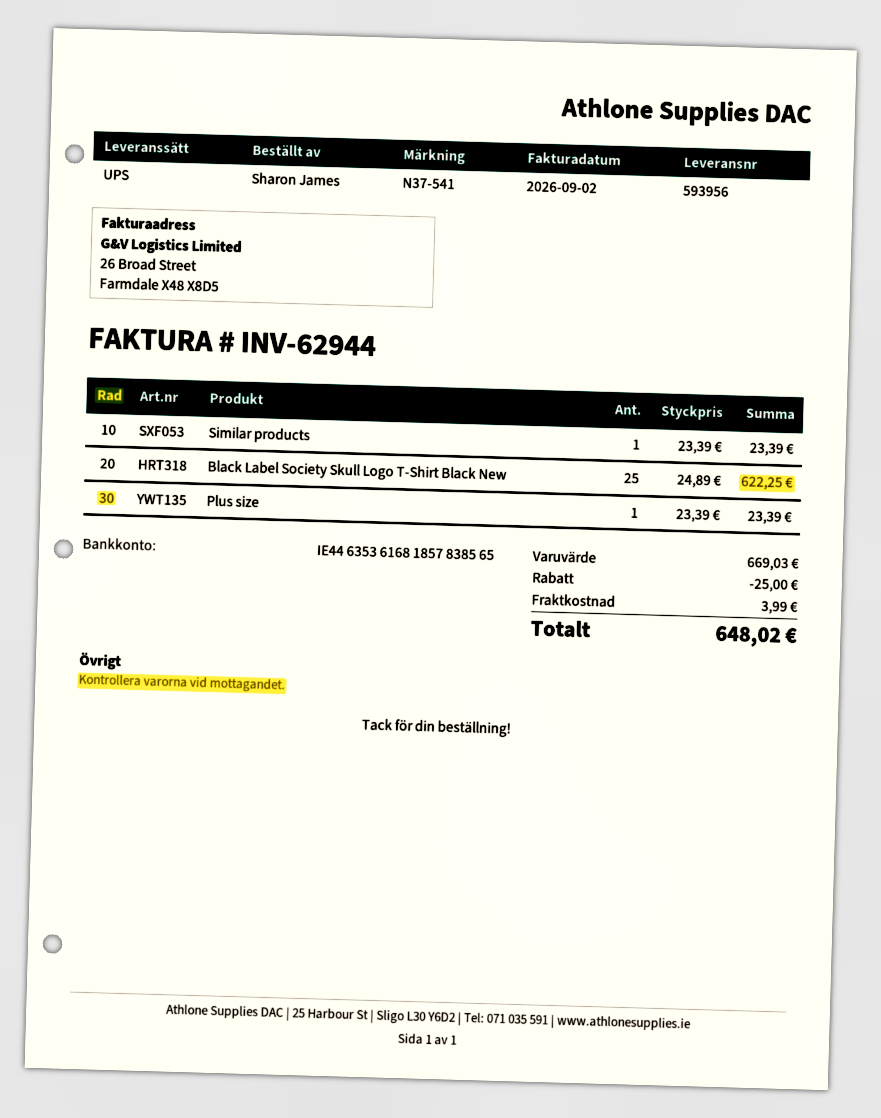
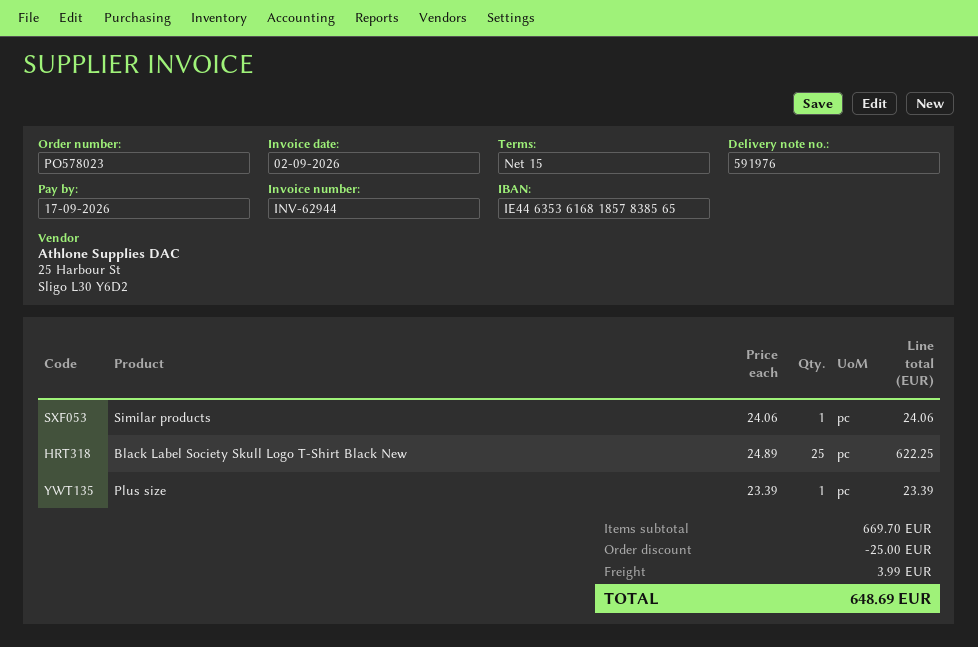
delivery note number: 593956 -> 591976
Similar products: 1 x 23.39 = 23.39 -> 1 x 24.06 = 24.06
subtotal: 669.03 -> 669.70
total: 648.02 -> 648.69

